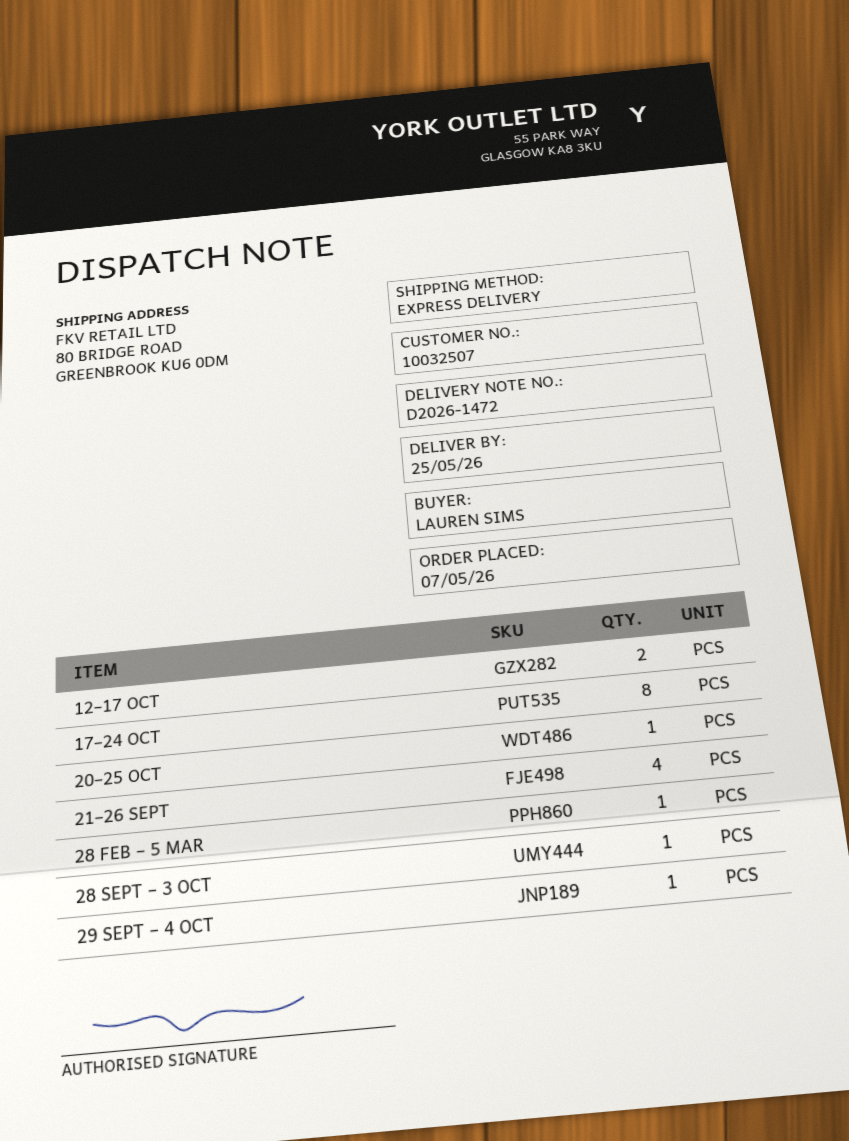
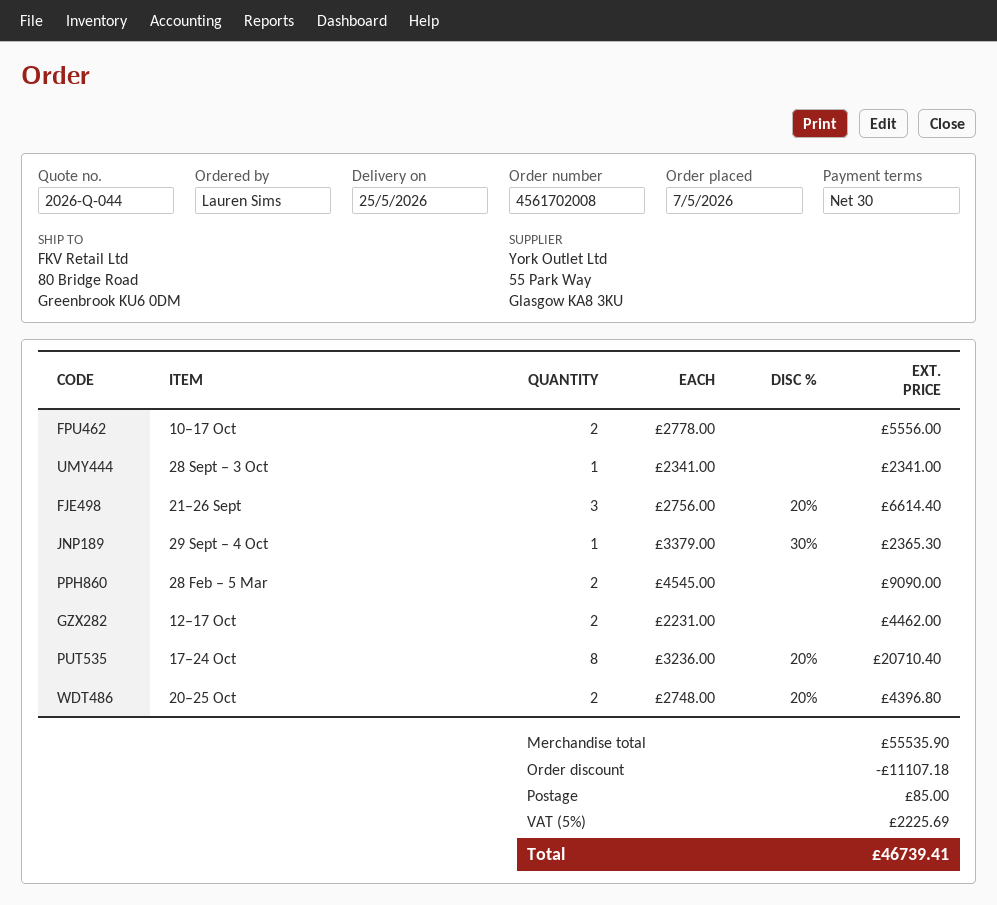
20–25 OCT: 1 -> 2
21–26 SEPT: 4 -> 3
28 FEB – 5 MAR: 1 -> 2
10–17 Oct: none -> 2

